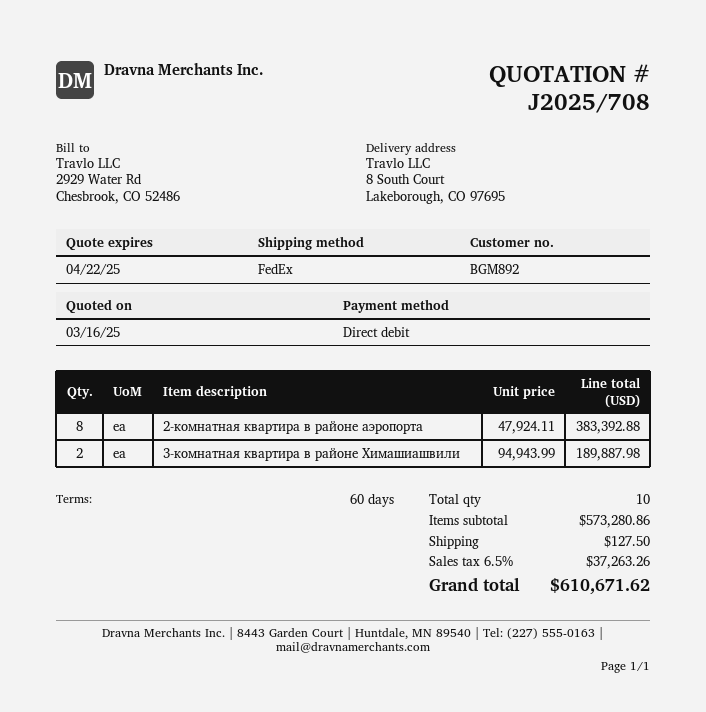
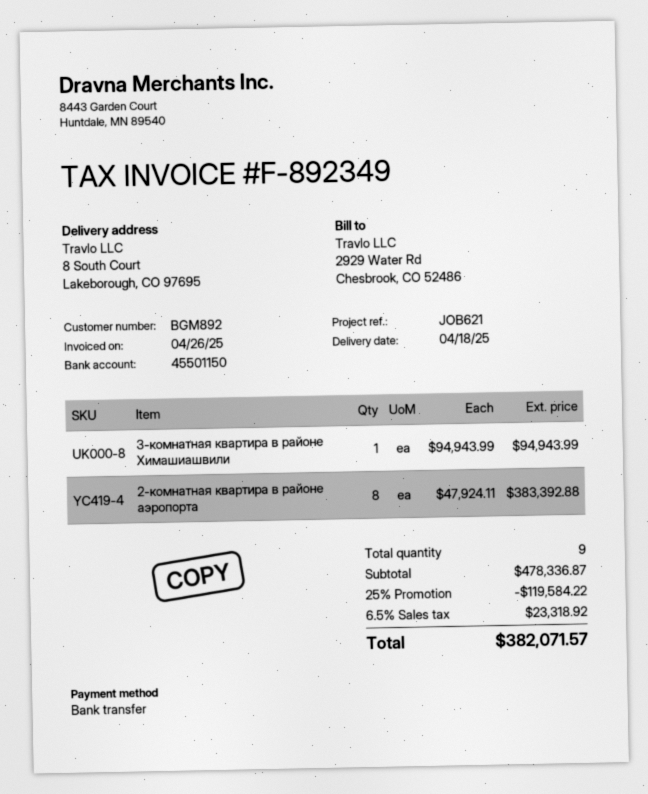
payment method: direct debit -> bank transfer
3-комнатная квартира в районе Химашиашвили: 2 x 94943.99 = 189887.98 -> 1 x 94943.99 = 94943.99
total quantity: 10 -> 9
subtotal: 573280.86 -> 478336.87
discount: none -> 25% = 119584.22
shipping: 127.50 -> none
tax: 6.5% = 37263.26 -> 6.5% = 23318.92
total: 610671.62 -> 382071.57

